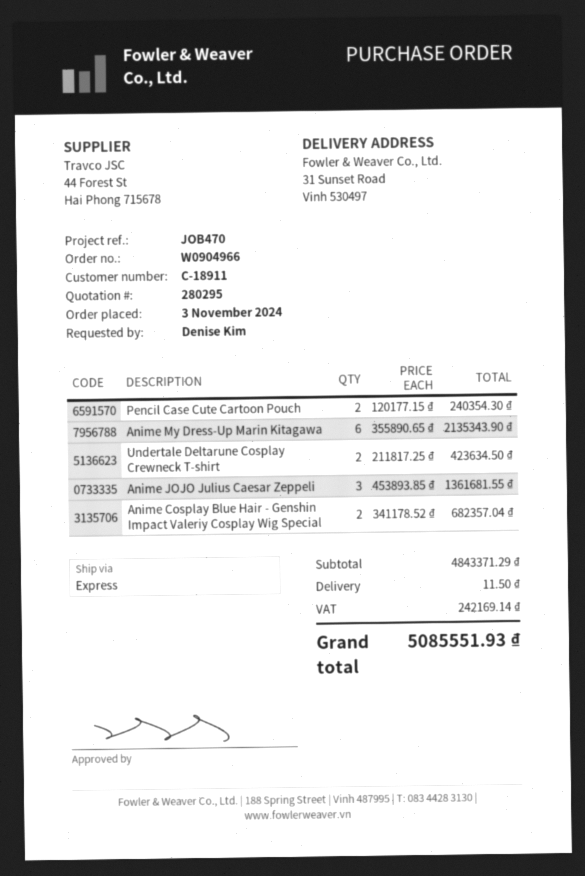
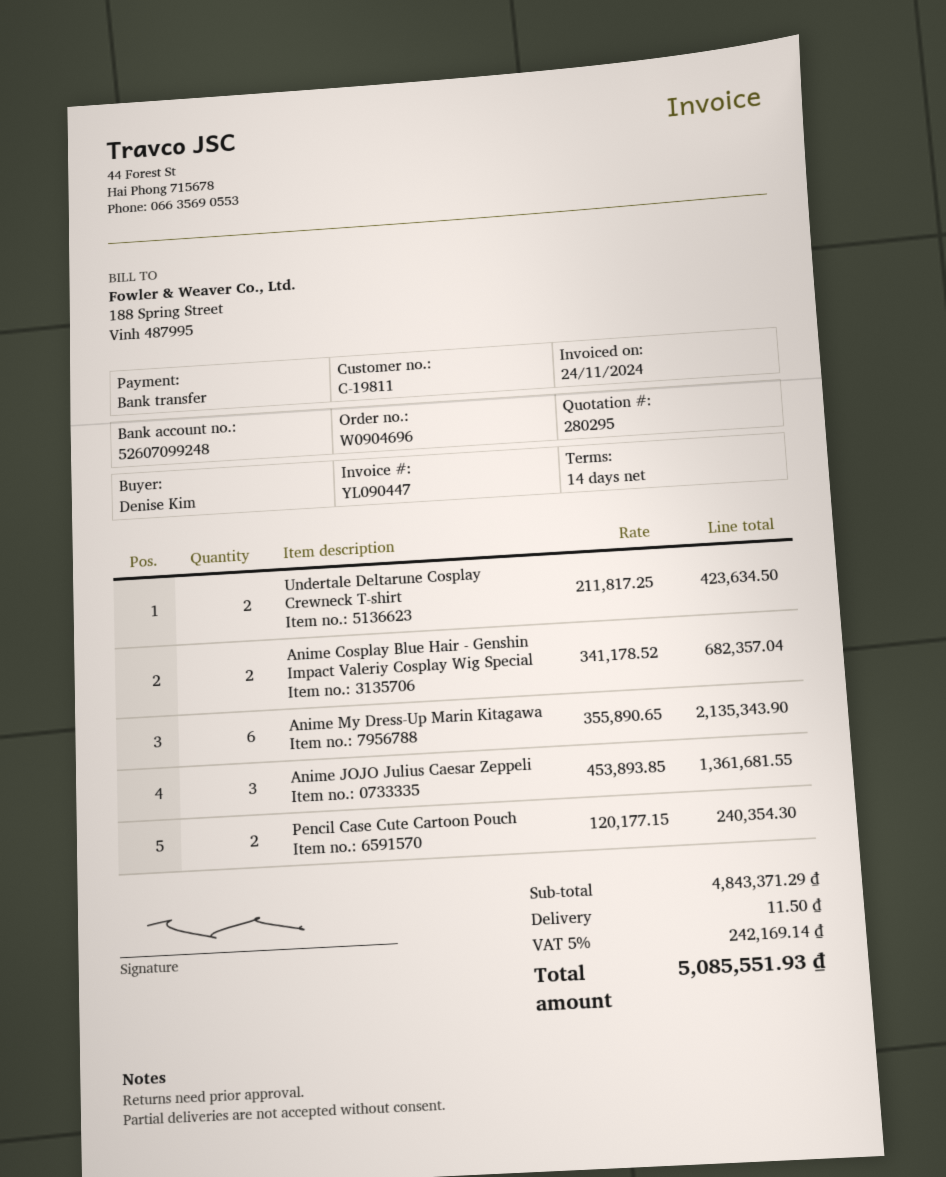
order number: W0904966 -> W0904696
customer number: C-18911 -> C-19811

